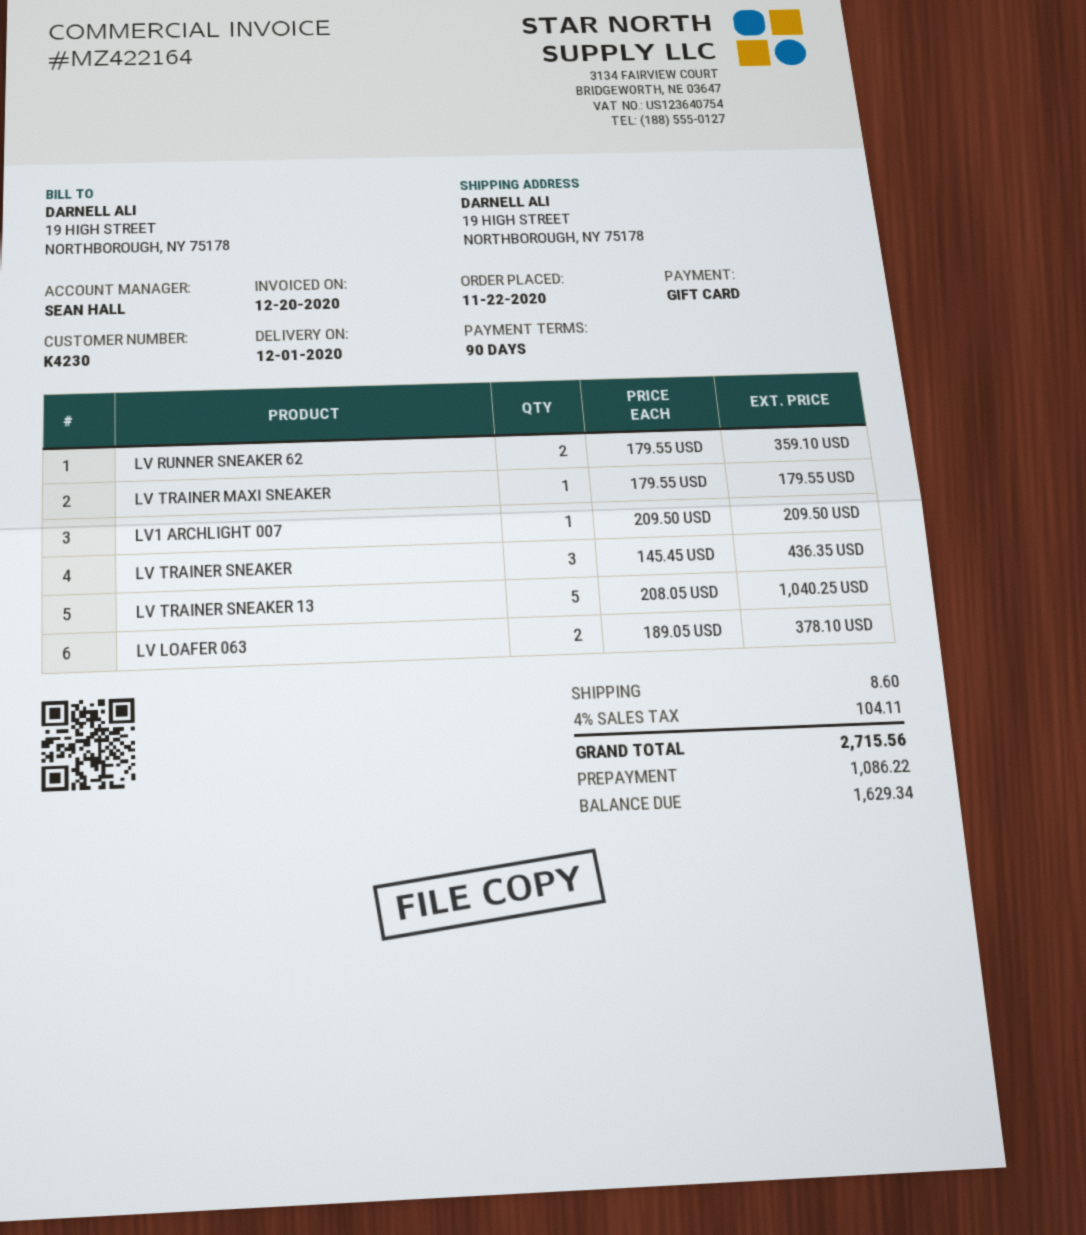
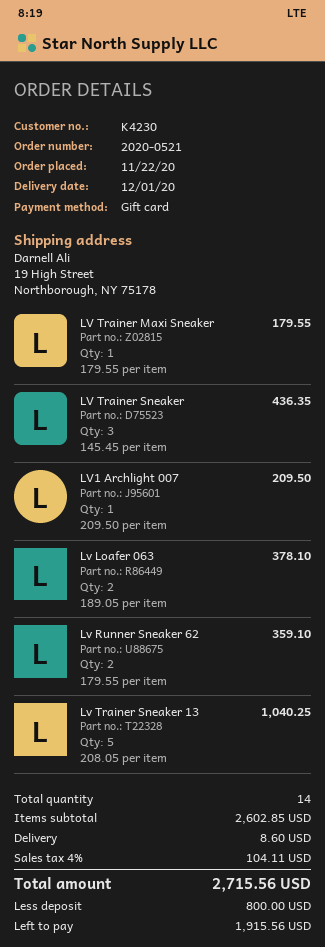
deposit: 1086.22 -> 800.00
balance: 1629.34 -> 1915.56

